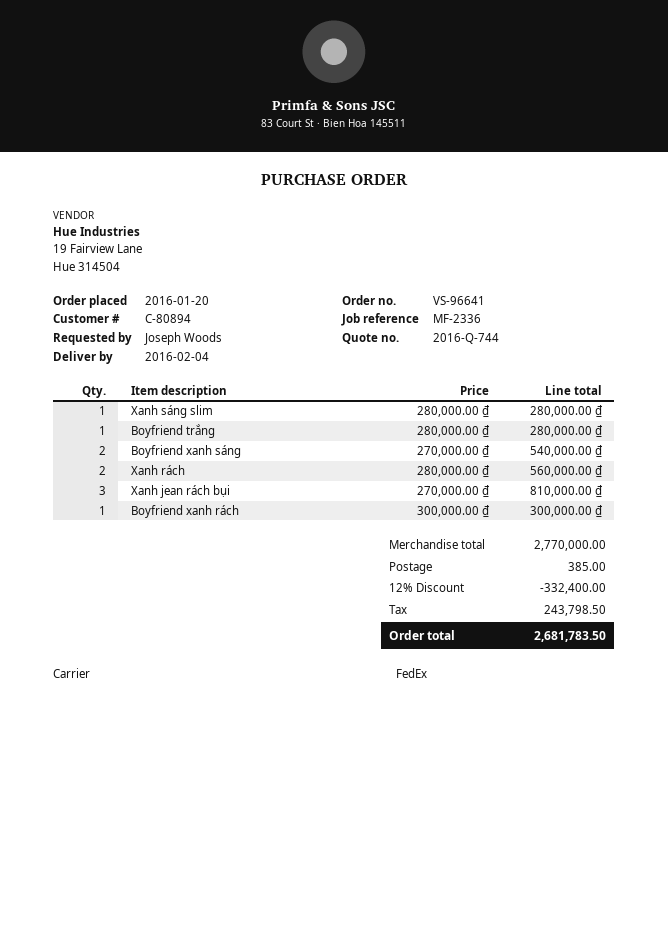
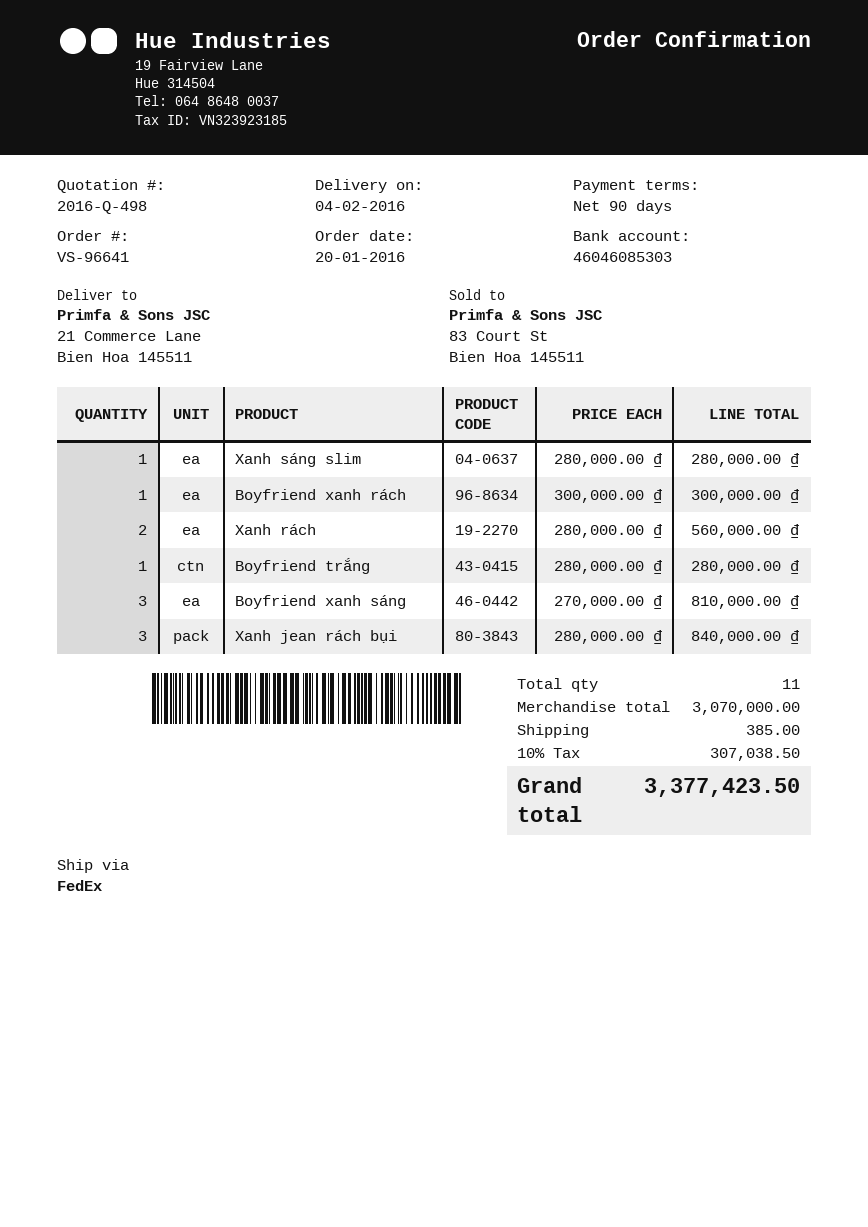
quote number: 2016-Q-744 -> 2016-Q-498
Boyfriend xanh sáng: 2 x 270000.00 = 540000.00 -> 3 x 270000.00 = 810000.00
Xanh jean rách bụi: 3 x 270000.00 = 810000.00 -> 3 x 280000.00 = 840000.00
subtotal: 2770000.00 -> 3070000.00
discount: 12% = 332400.00 -> none
tax: 243798.50 -> 307038.50
total: 2681783.50 -> 3377423.50

